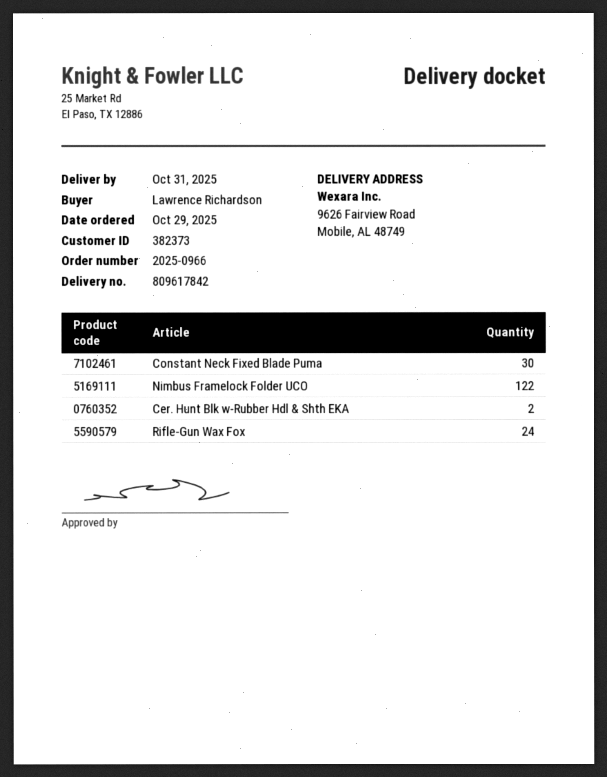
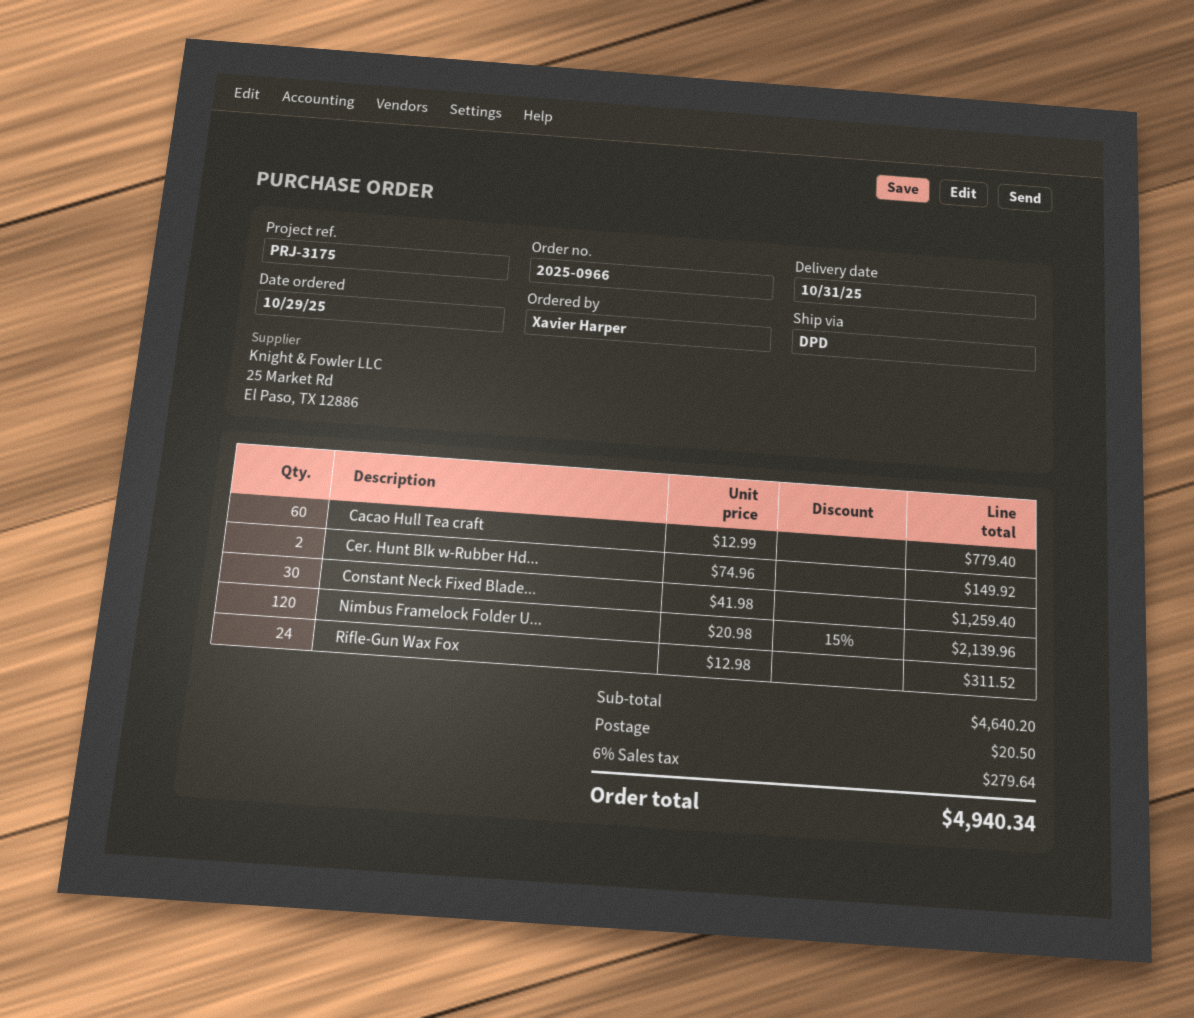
ordered by: Lawrence Richardson -> Xavier Harper
Nimbus Framelock Folder UCO: 122 -> 120
Cacao Hull Tea craft: none -> 60

